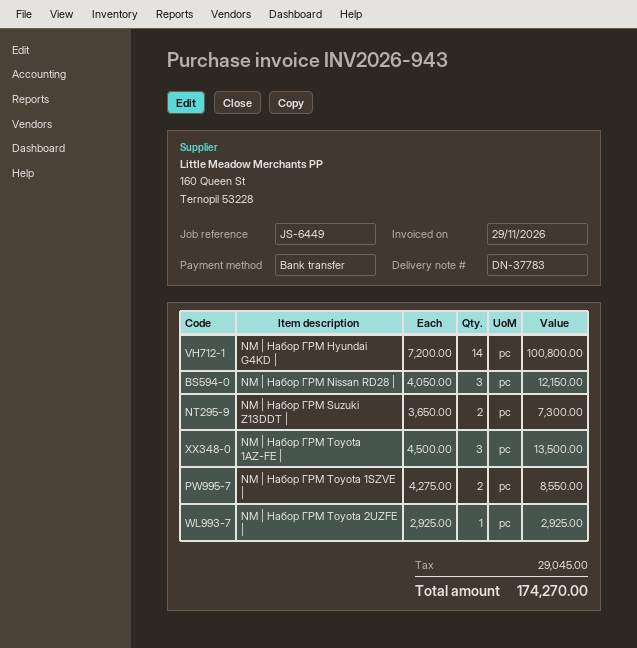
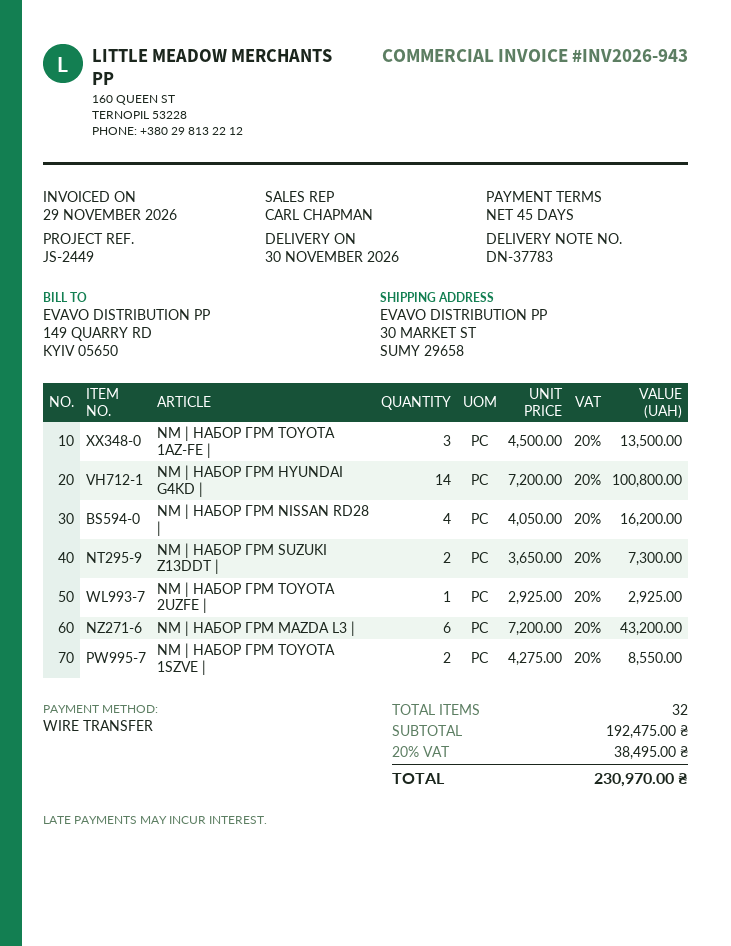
reference: JS-6449 -> JS-2449
NM | Набор ГРМ Nissan RD28 |: 3 x 4050.00 = 12150.00 -> 4 x 4050.00 = 16200.00
NM | НАБОР ГРМ MAZDA L3 |: none -> 6 x 7200.00 = 43200.00
tax: 29045.00 -> 38495.00
total: 174270.00 -> 230970.00

